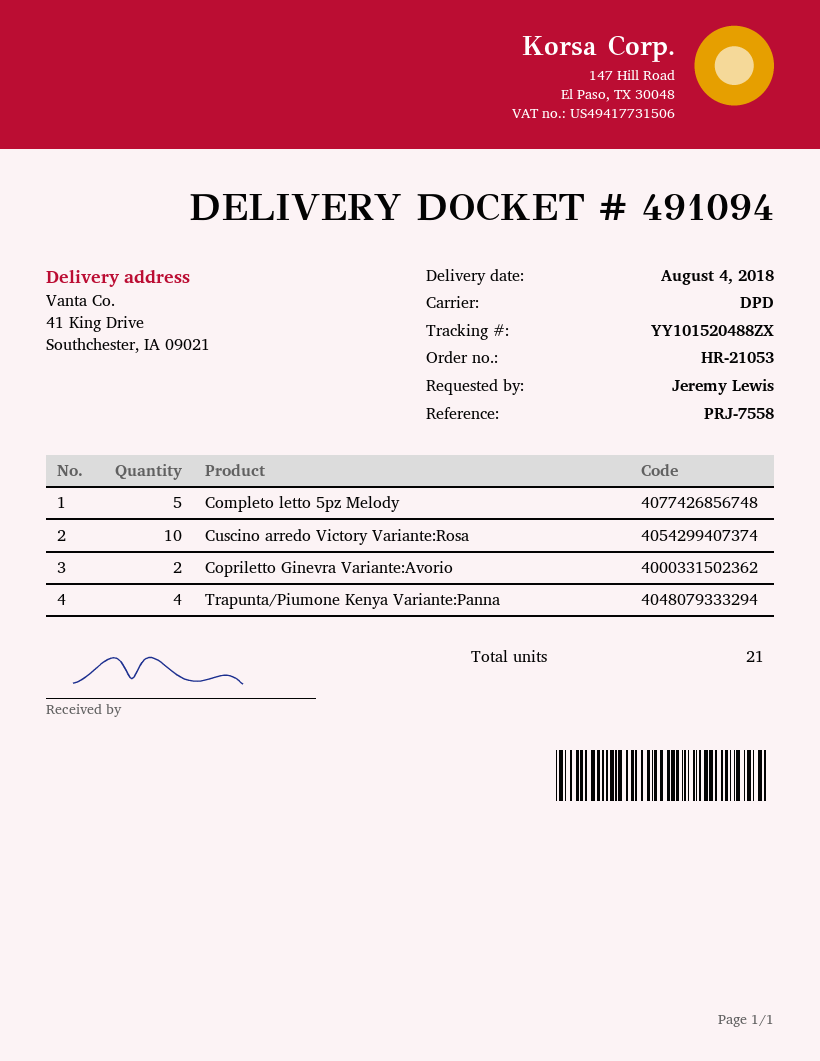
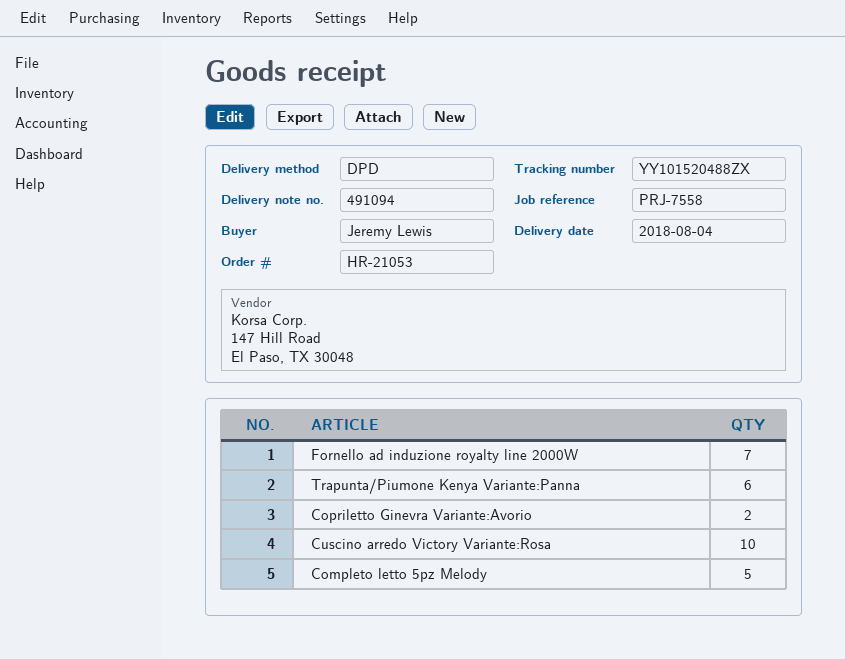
Trapunta/Piumone Kenya Variante:Panna: 4 -> 6
Fornello ad induzione royalty line 2000W: none -> 7

